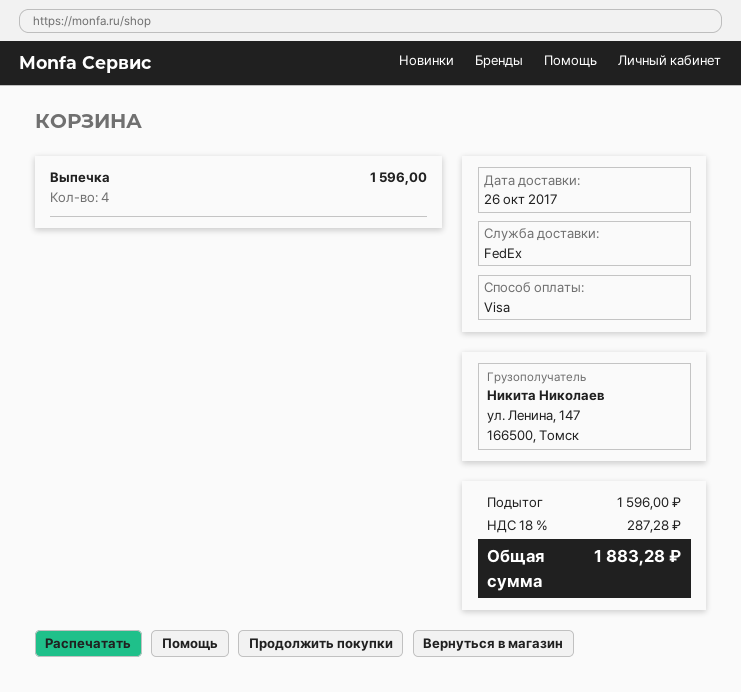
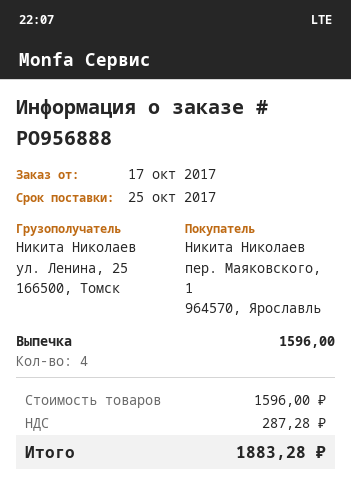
delivery date: 2017-10-26 -> 2017-10-25
ship to: ул. Ленина, 147, 166500, Томск -> ул. Ленина, 25, 166500, Томск

